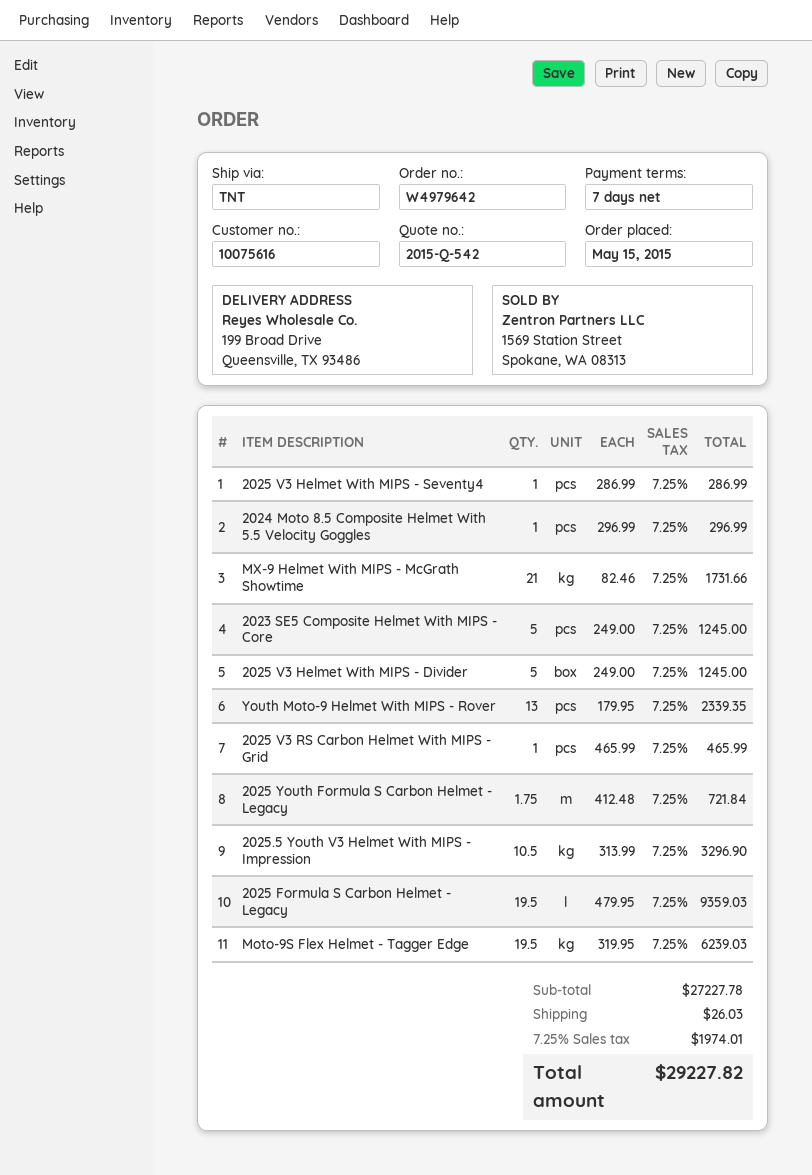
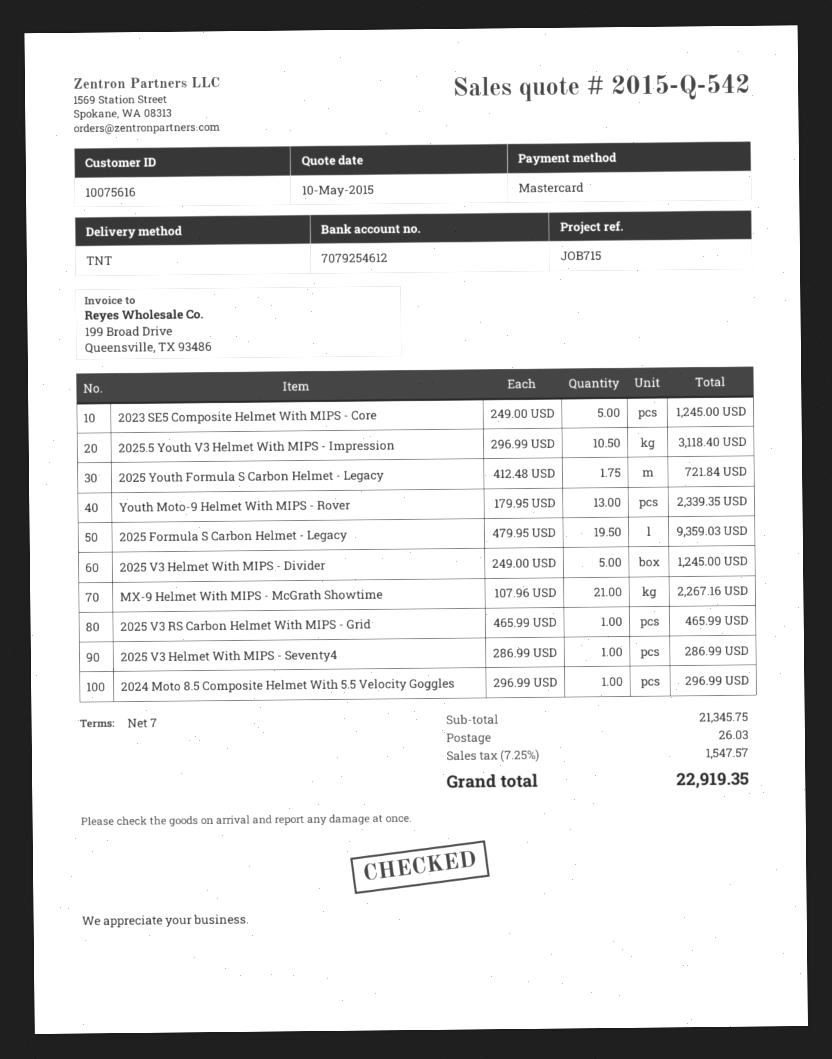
MX-9 Helmet With MIPS - McGrath Showtime: 21 x 82.46 = 1731.66 -> 21 x 107.96 = 2267.16
2025.5 Youth V3 Helmet With MIPS - Impression: 10.5 x 313.99 = 3296.90 -> 10.5 x 296.99 = 3118.40
Moto-9S Flex Helmet - Tagger Edge: 19.5 x 319.95 = 6239.03 -> none
subtotal: 27227.78 -> 21345.75
tax: 7.25% = 1974.01 -> 7.25% = 1547.57
total: 29227.82 -> 22919.35

